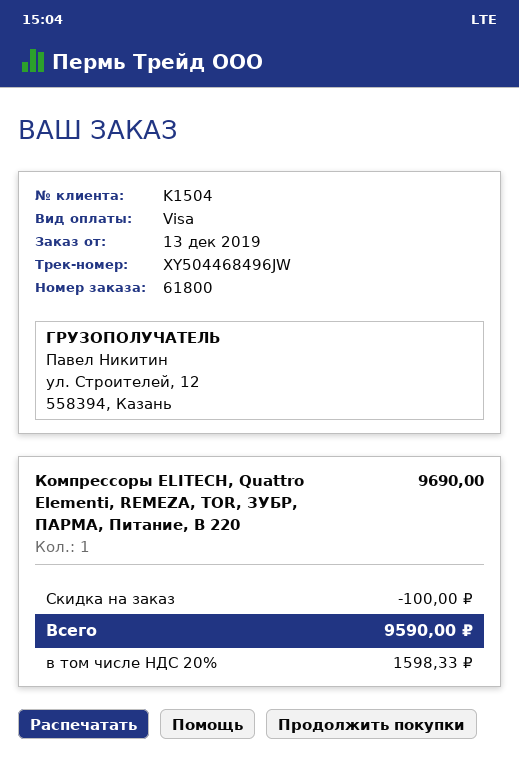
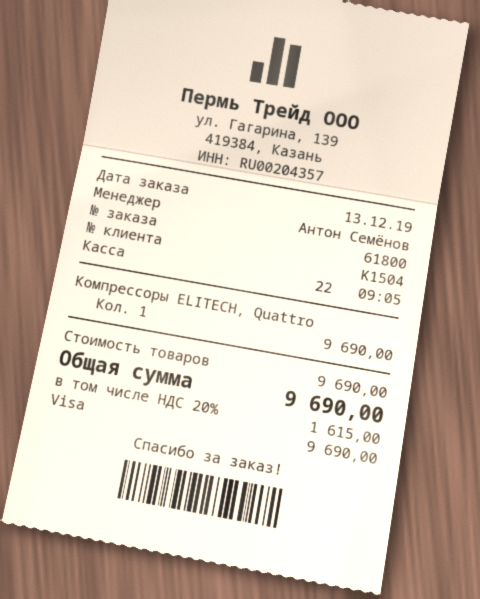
discount: 100.00 -> none
tax: 20% = 1598.33 -> 20% = 1615.00
total: 9590.00 -> 9690.00

